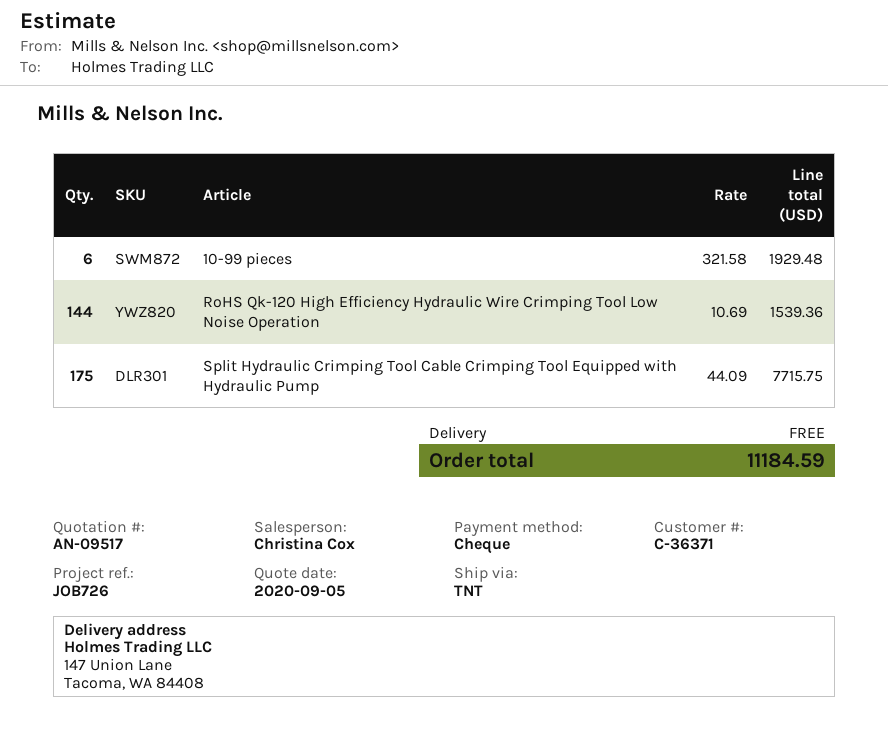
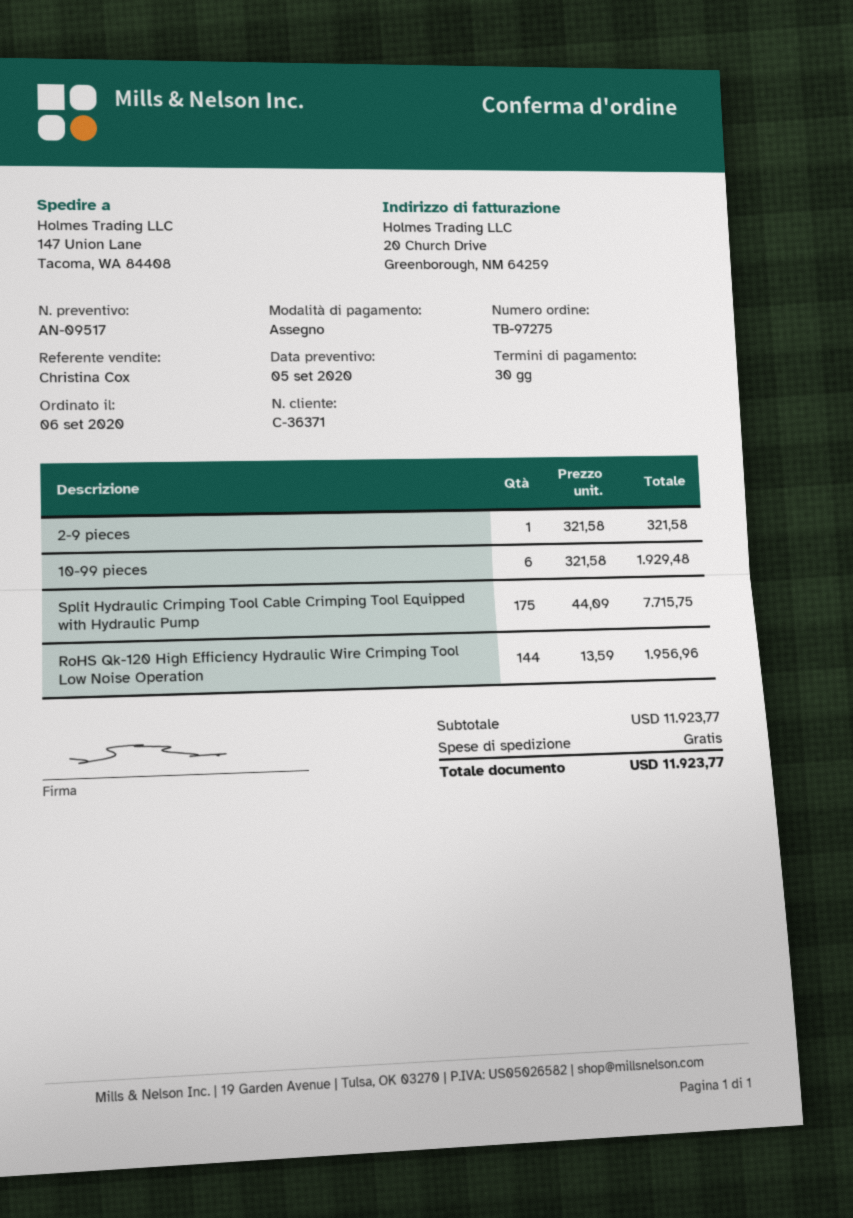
RoHS Qk-120 High Efficiency Hydraulic Wire Crimping Tool Low Noise Operation: 144 x 10.69 = 1539.36 -> 144 x 13.59 = 1956.96
2-9 pieces: none -> 1 x 321.58 = 321.58
total: 11184.59 -> 11923.77

